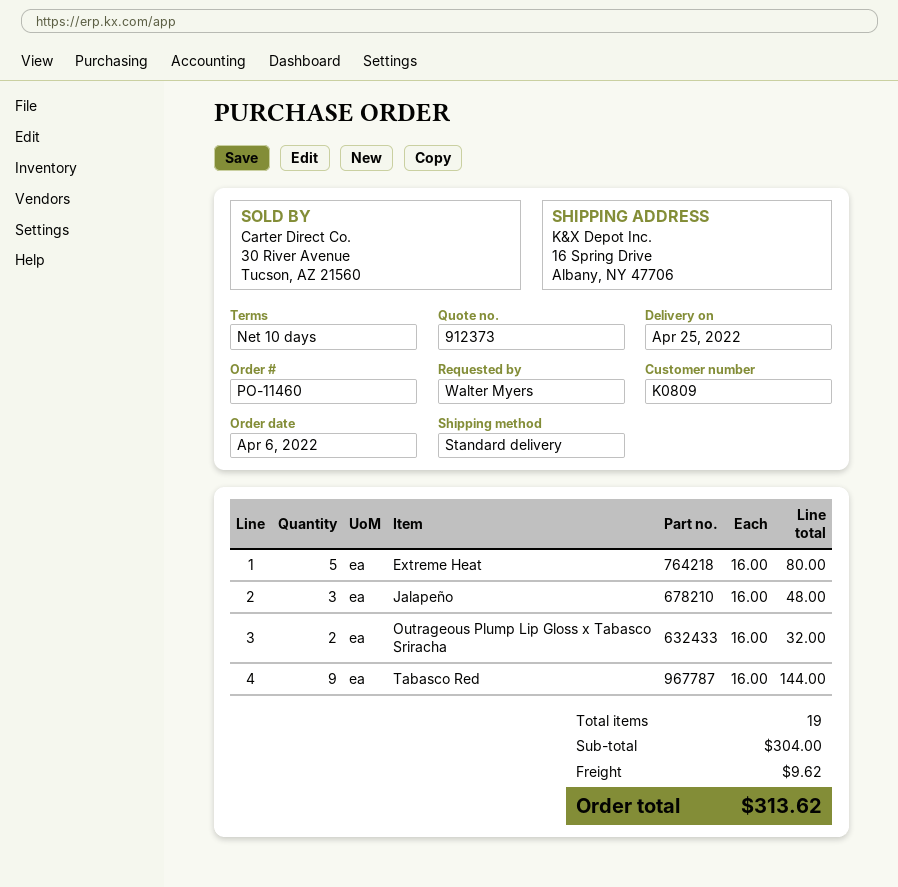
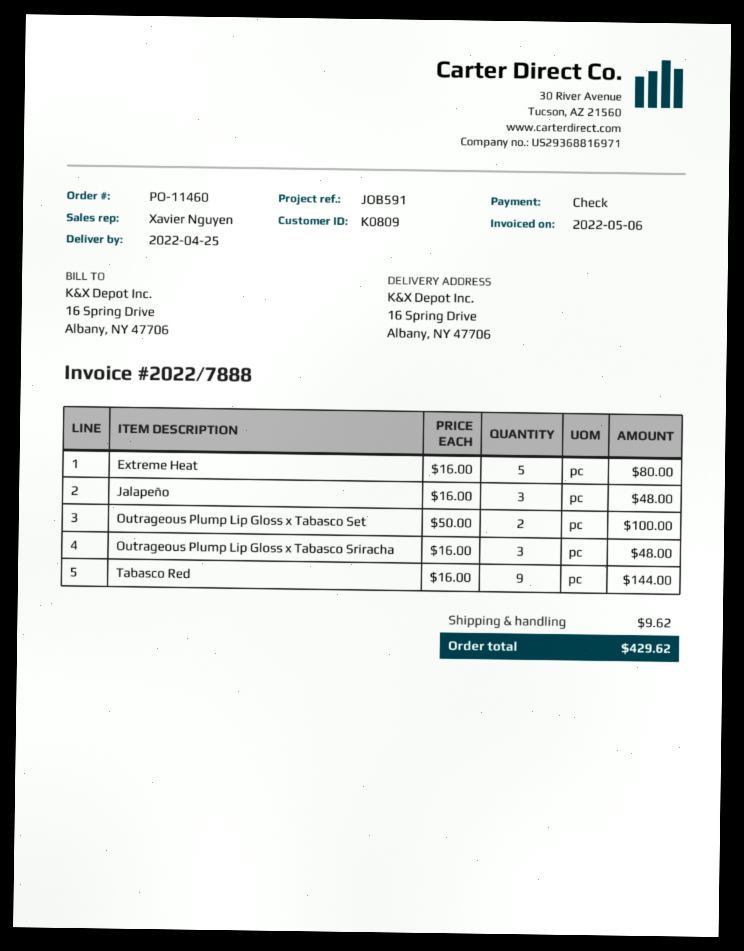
Outrageous Plump Lip Gloss x Tabasco Sriracha: 2 x 16.00 = 32.00 -> 3 x 16.00 = 48.00
Outrageous Plump Lip Gloss x Tabasco Set: none -> 2 x 50.00 = 100.00
total: 313.62 -> 429.62

